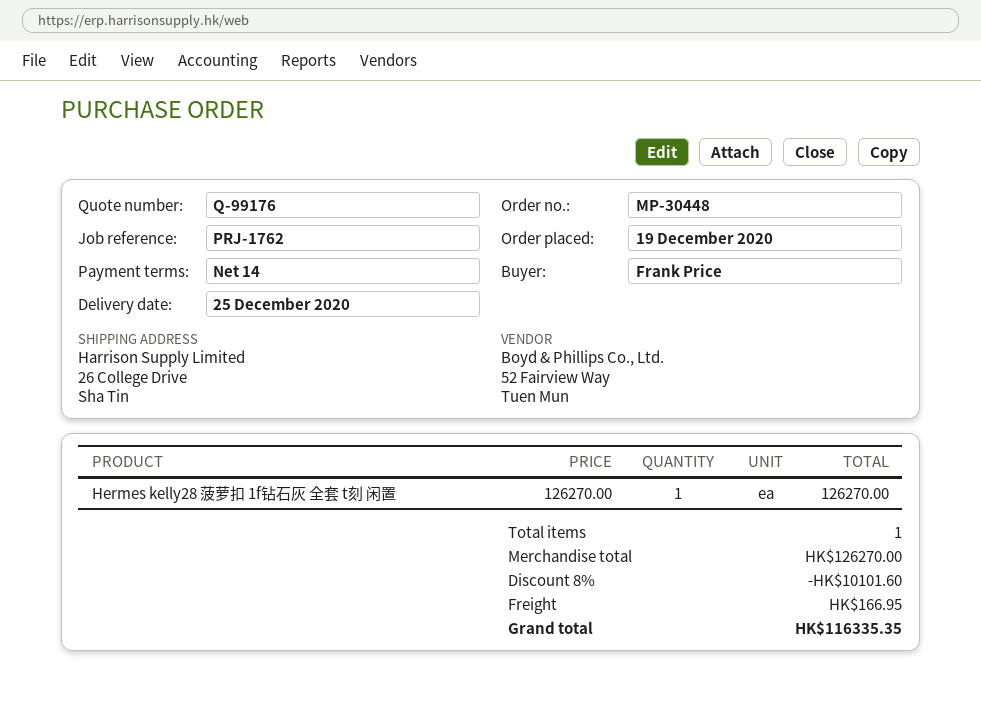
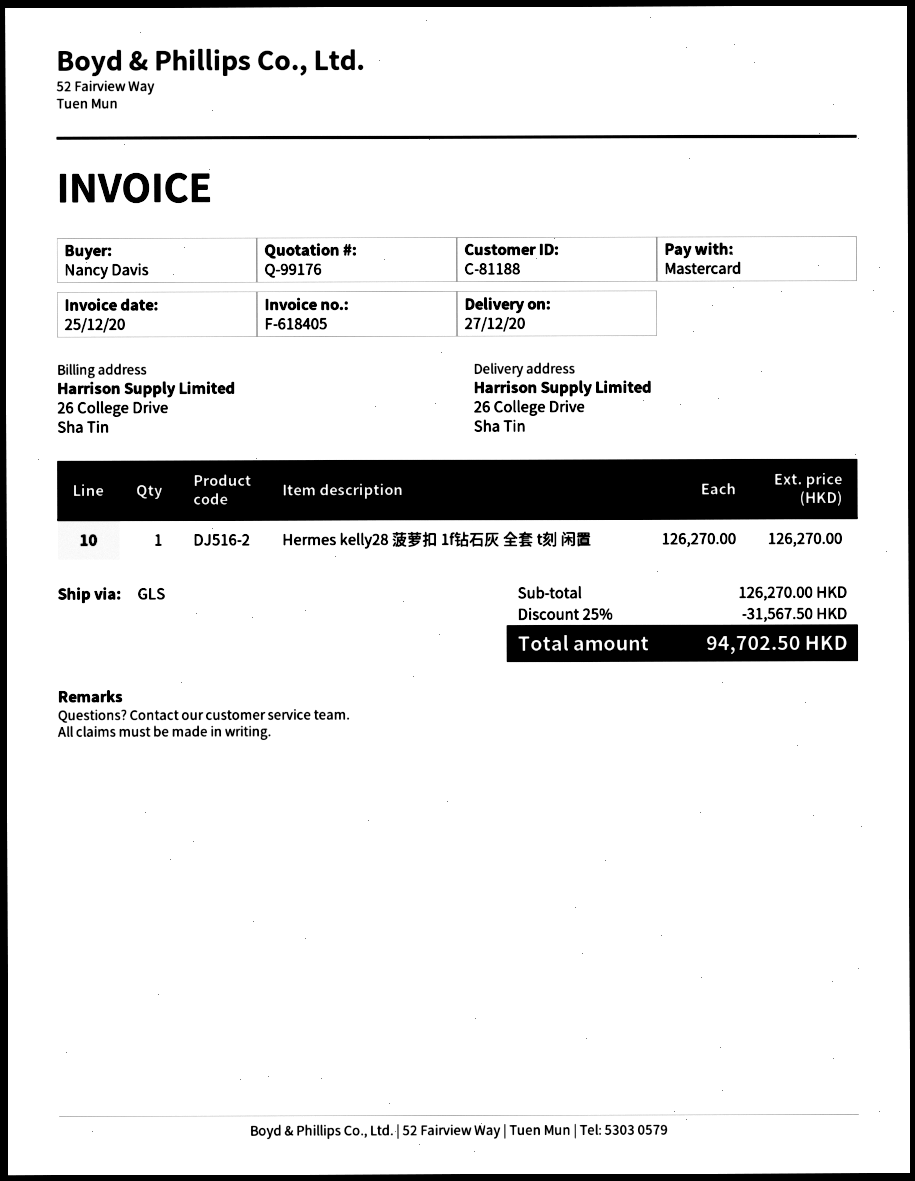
delivery date: 2020-12-25 -> 2020-12-27
ordered by: Frank Price -> Nancy Davis
discount: 8% = 10101.60 -> 25% = 31567.50
shipping: 166.95 -> none
total: 116335.35 -> 94702.50

